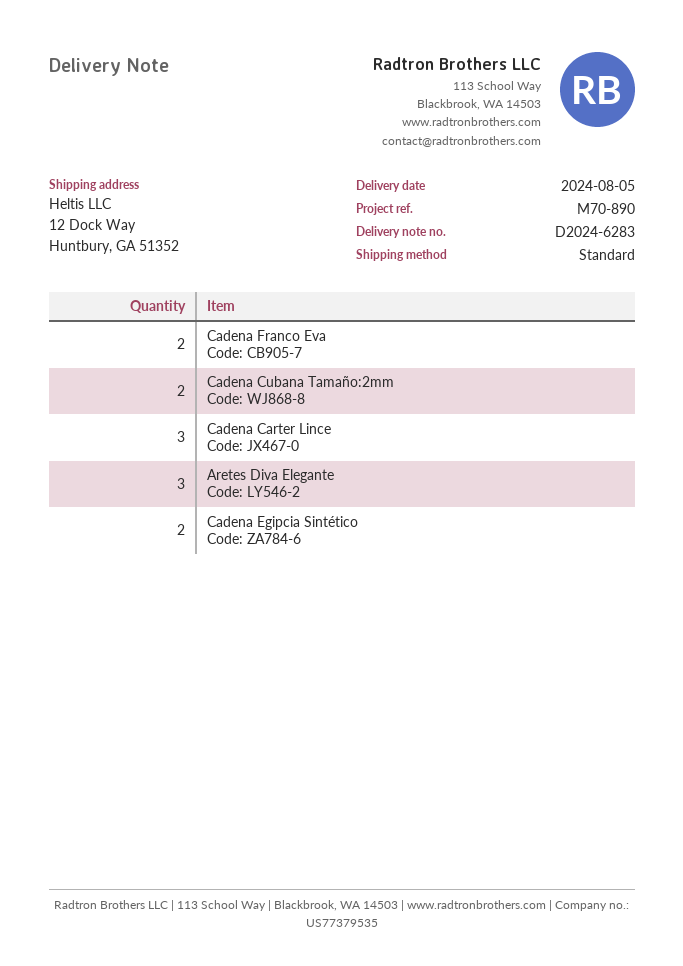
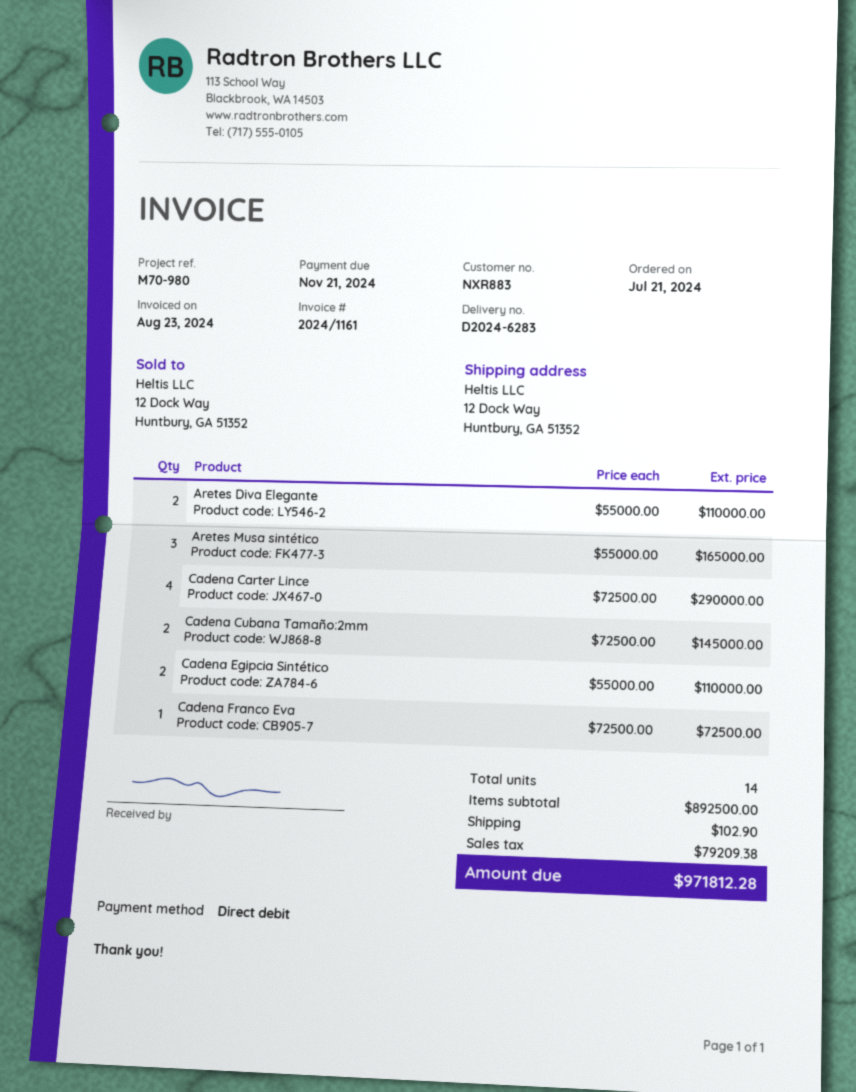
reference: M70-890 -> M70-980
Cadena Franco Eva: 2 -> 1
Cadena Carter Lince: 3 -> 4
Aretes Diva Elegante: 3 -> 2
Aretes Musa sintético: none -> 3

